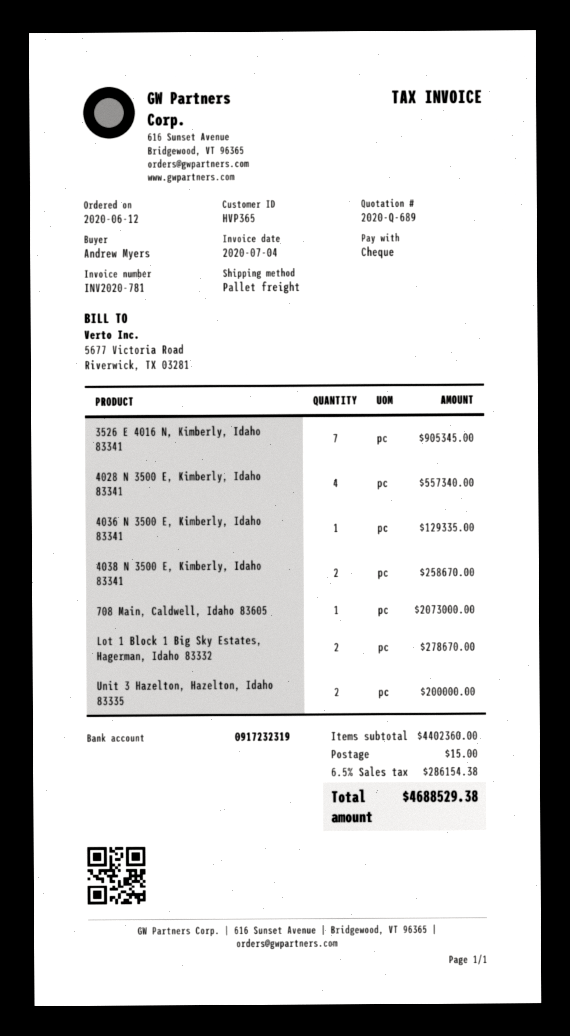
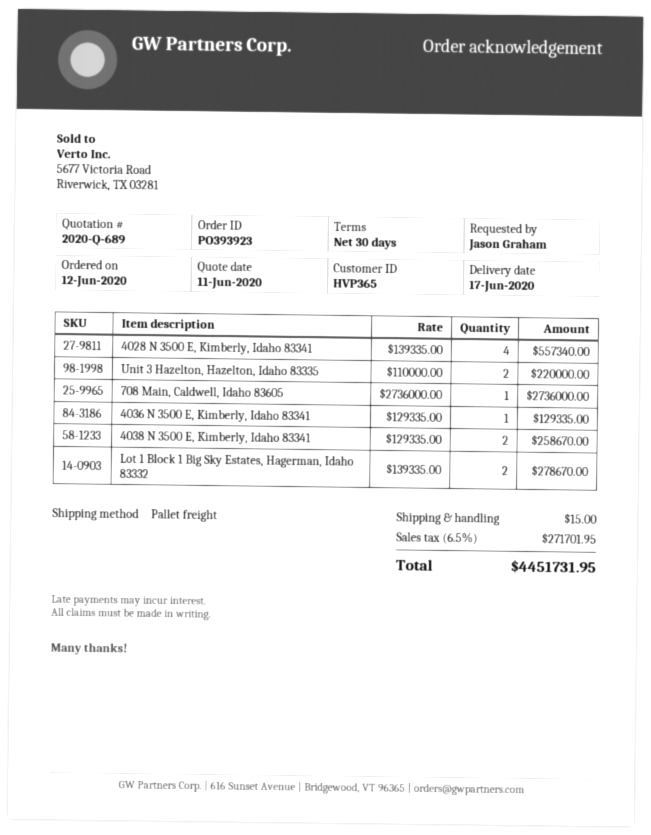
ordered by: Andrew Myers -> Jason Graham
3526 E 4016 N, Kimberly, Idaho 83341: 7 for 905345.00 -> none
708 Main, Caldwell, Idaho 83605: 1 for 2073000.00 -> 1 for 2736000.00
Unit 3 Hazelton, Hazelton, Idaho 83335: 2 for 200000.00 -> 2 for 220000.00
tax: 6.5% = 286154.38 -> 6.5% = 271701.95
total: 4688529.38 -> 4451731.95

